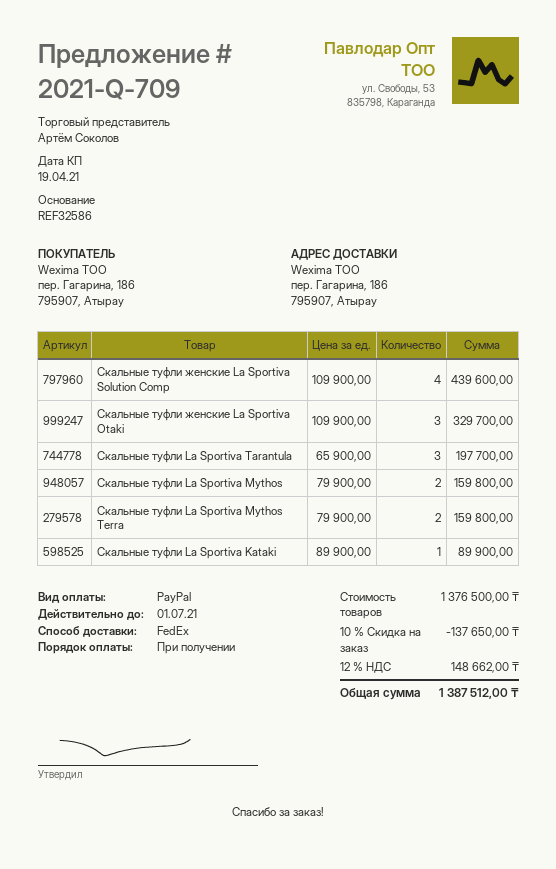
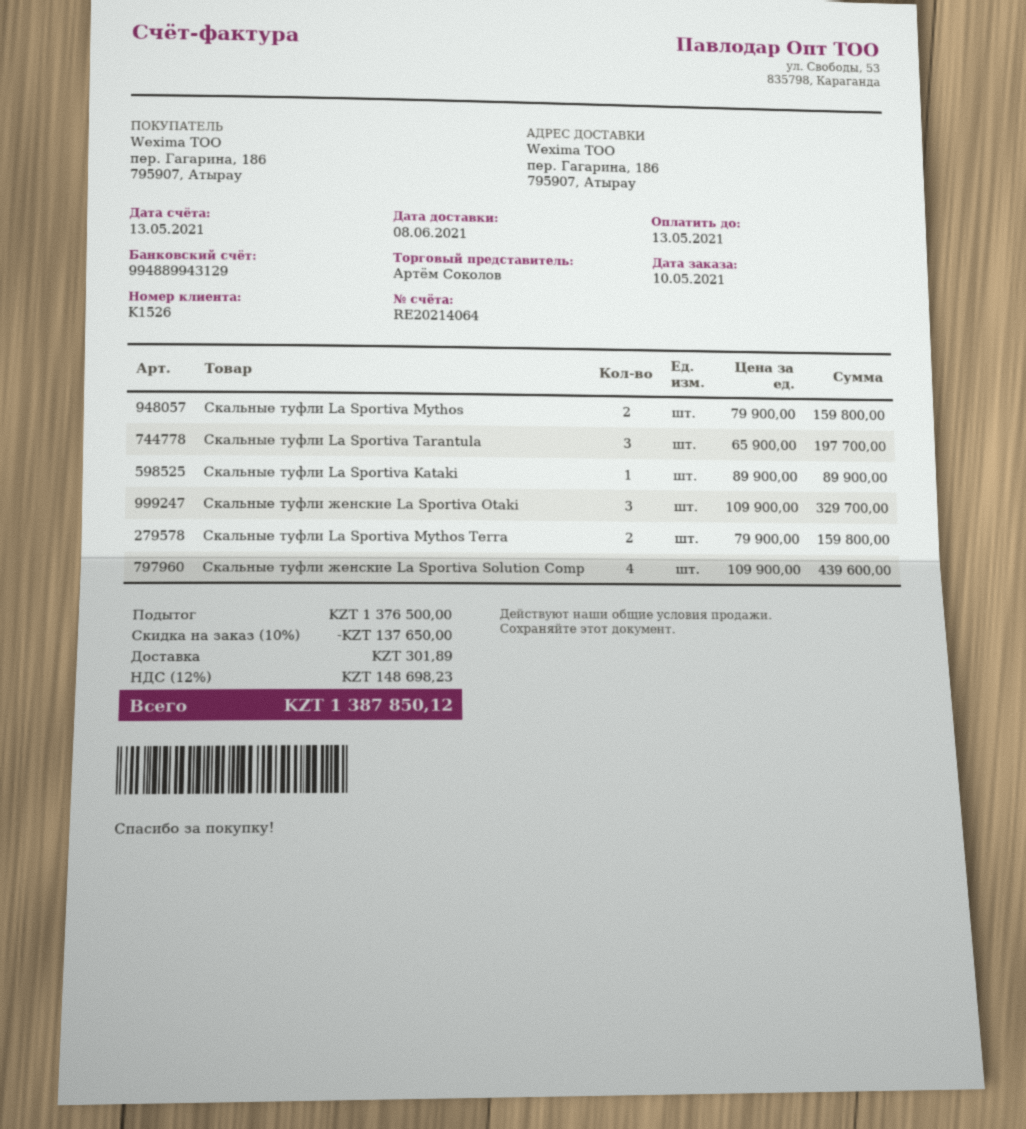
shipping: none -> 301.89
tax: 12% = 148662.00 -> 12% = 148698.23
total: 1387512.00 -> 1387850.12

